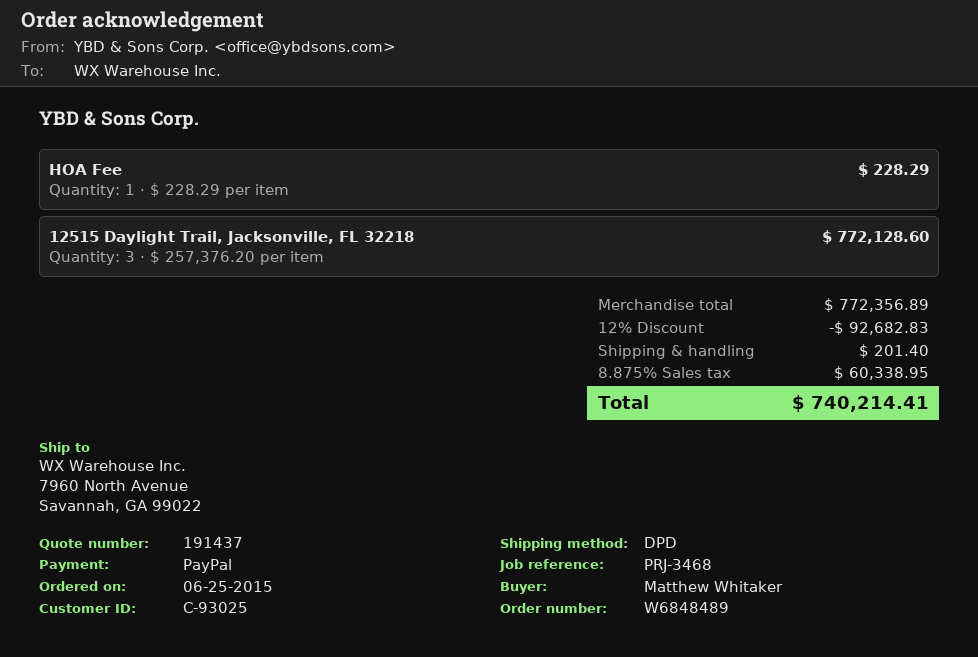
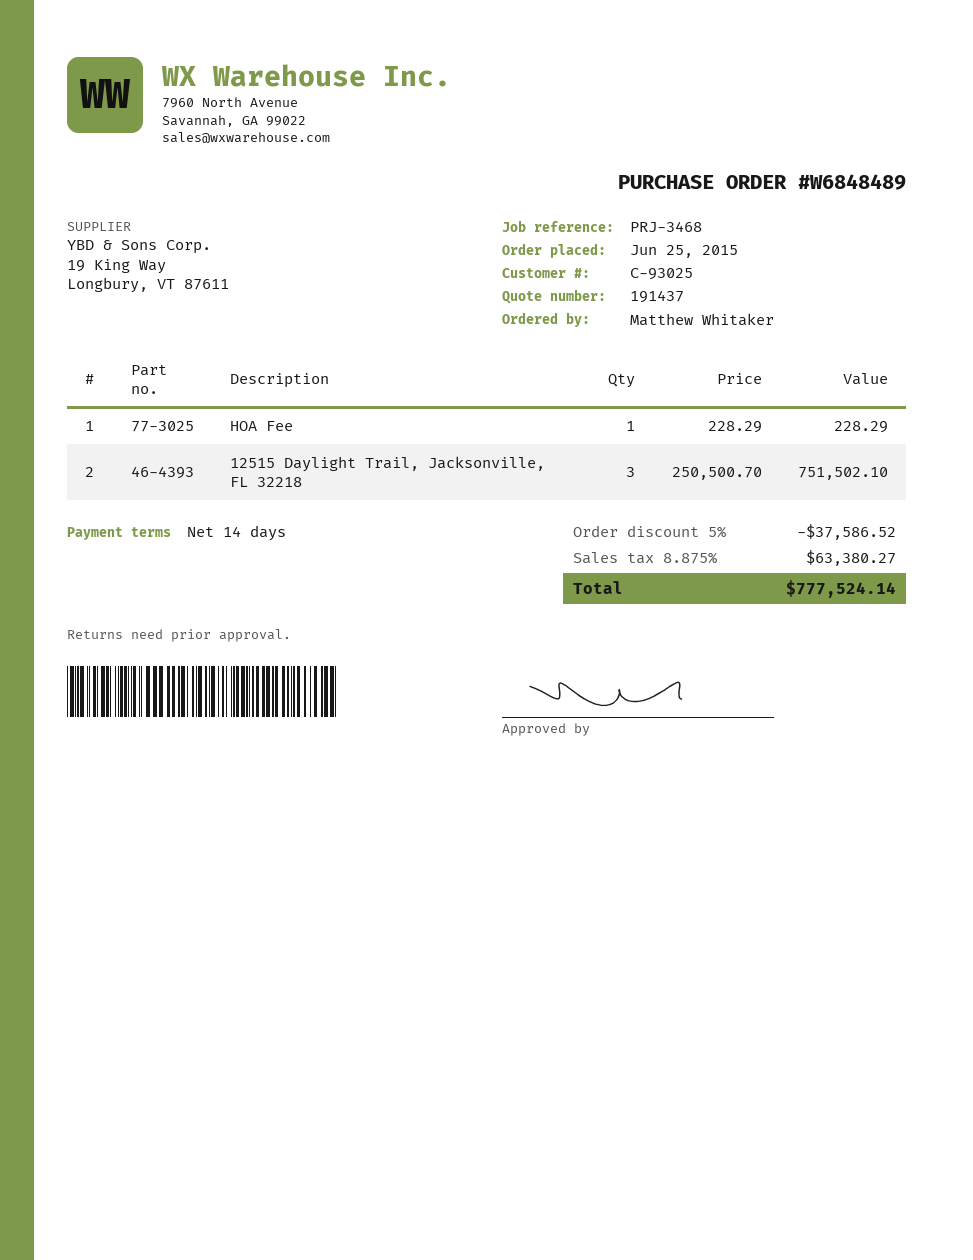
12515 Daylight Trail, Jacksonville, FL 32218: 3 x 257376.20 = 772128.60 -> 3 x 250500.70 = 751502.10
discount: 12% = 92682.83 -> 5% = 37586.52
shipping: 201.40 -> none
tax: 8.875% = 60338.95 -> 8.875% = 63380.27
total: 740214.41 -> 777524.14

